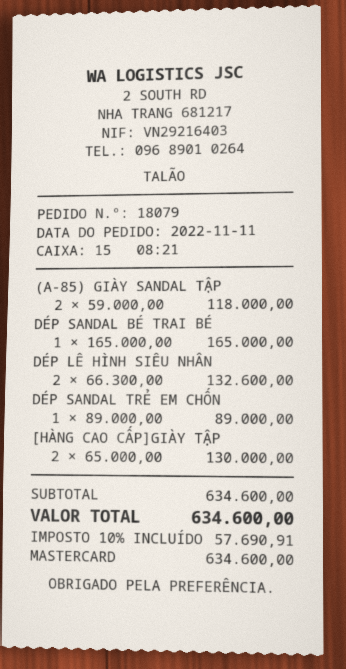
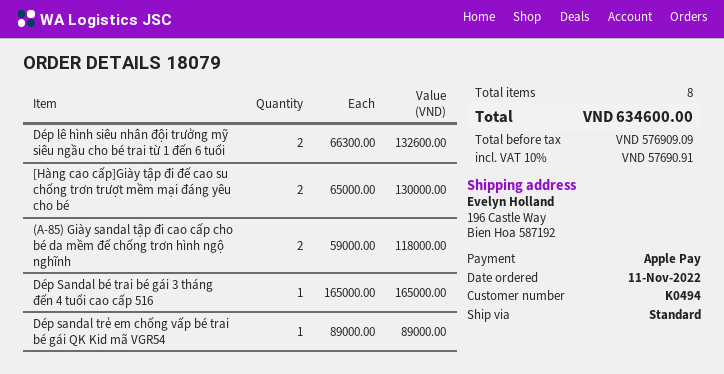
payment method: Mastercard -> Apple Pay

